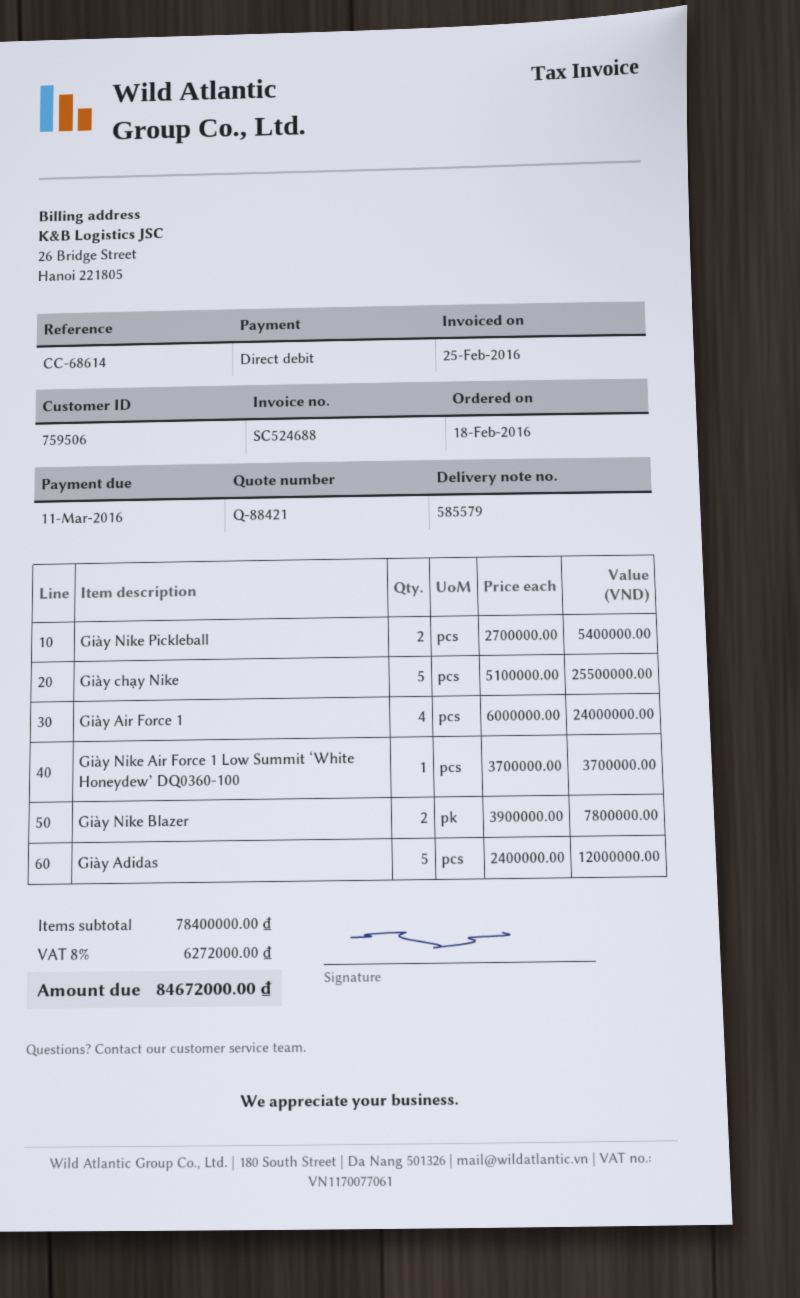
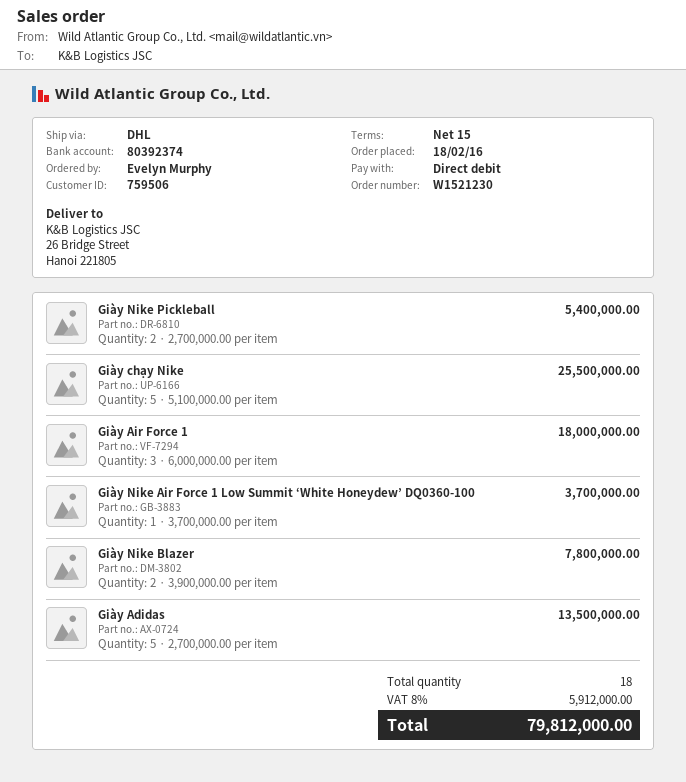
Giày Air Force 1: 4 x 6000000.00 = 24000000.00 -> 3 x 6000000.00 = 18000000.00
Giày Adidas: 5 x 2400000.00 = 12000000.00 -> 5 x 2700000.00 = 13500000.00
tax: 8% = 6272000.00 -> 8% = 5912000.00
total: 84672000.00 -> 79812000.00

